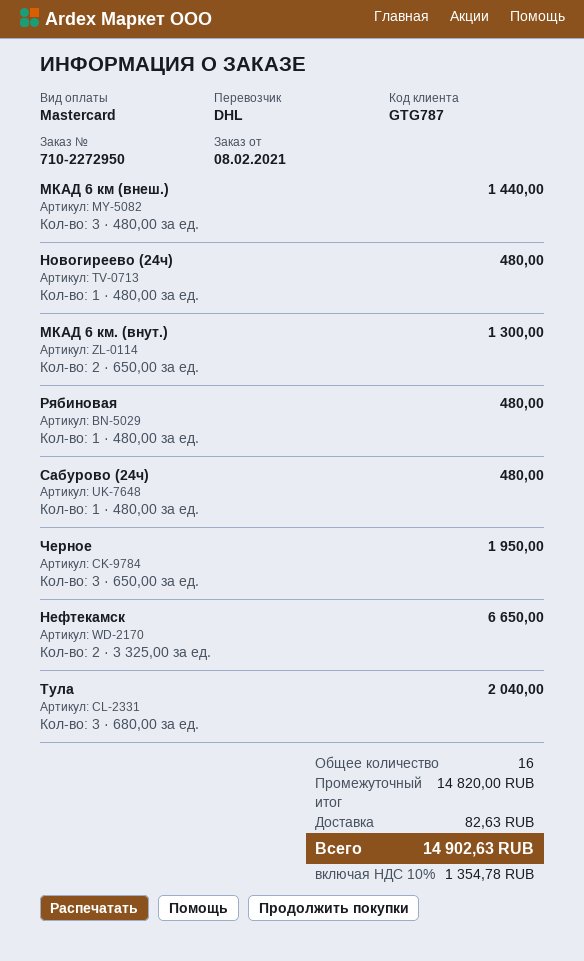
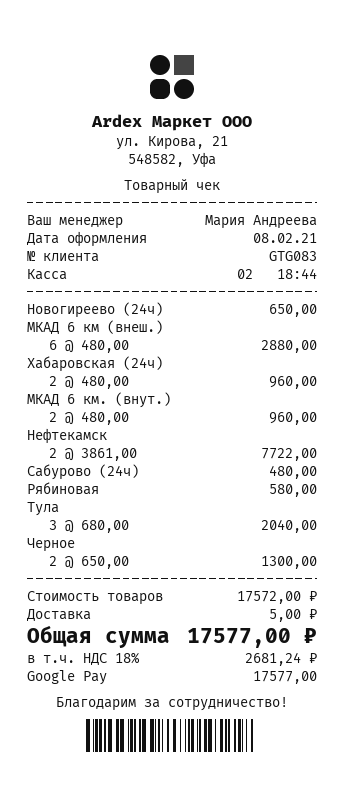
customer number: GTG787 -> GTG083
payment method: Mastercard -> Google Pay
МКАД 6 км (внеш.): 3 x 480.00 = 1440.00 -> 6 x 480.00 = 2880.00
Новогиреево (24ч): 1 x 480.00 = 480.00 -> 1 x 650.00 = 650.00
МКАД 6 км. (внут.): 2 x 650.00 = 1300.00 -> 2 x 480.00 = 960.00
Рябиновая: 1 x 480.00 = 480.00 -> 1 x 580.00 = 580.00
Черное: 3 x 650.00 = 1950.00 -> 2 x 650.00 = 1300.00
Нефтекамск: 2 x 3325.00 = 6650.00 -> 2 x 3861.00 = 7722.00
Хабаровская (24ч): none -> 2 x 480.00 = 960.00
subtotal: 14820.00 -> 17572.00
shipping: 82.63 -> 5.00
tax: 10% = 1354.78 -> 18% = 2681.24
total: 14902.63 -> 17577.00

